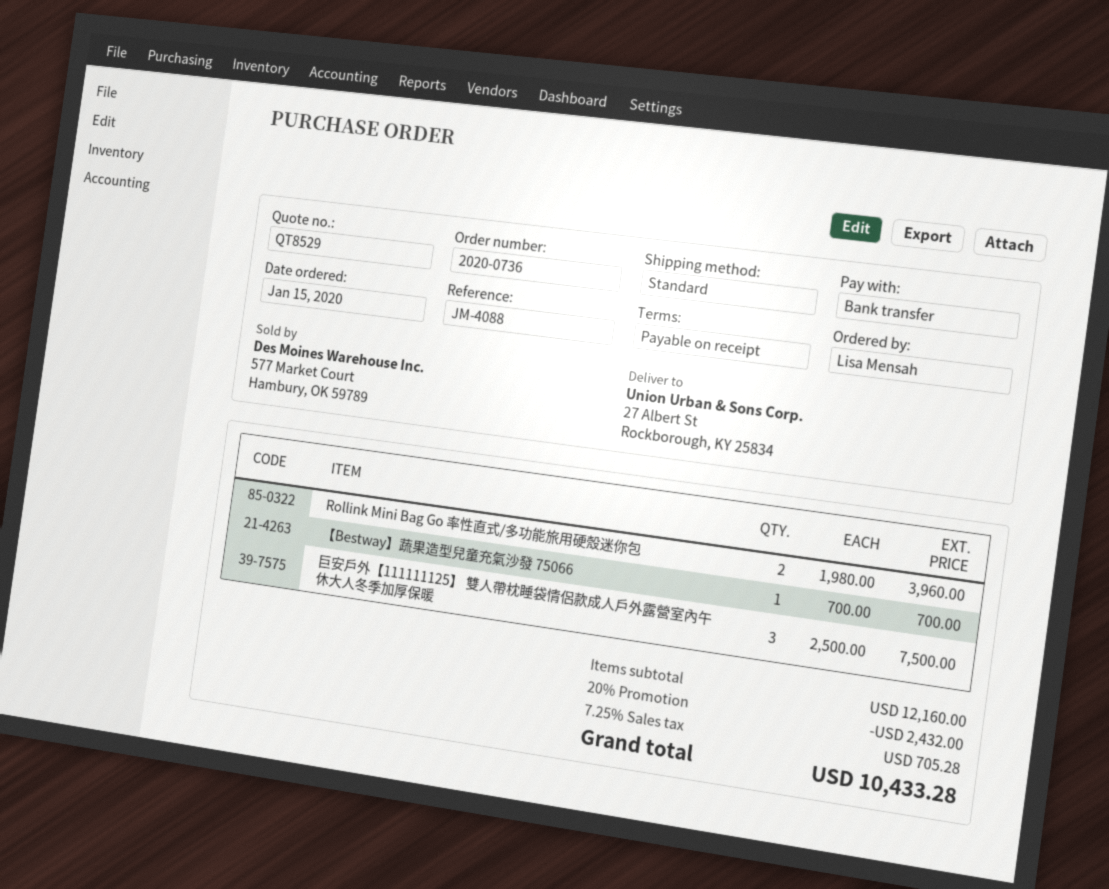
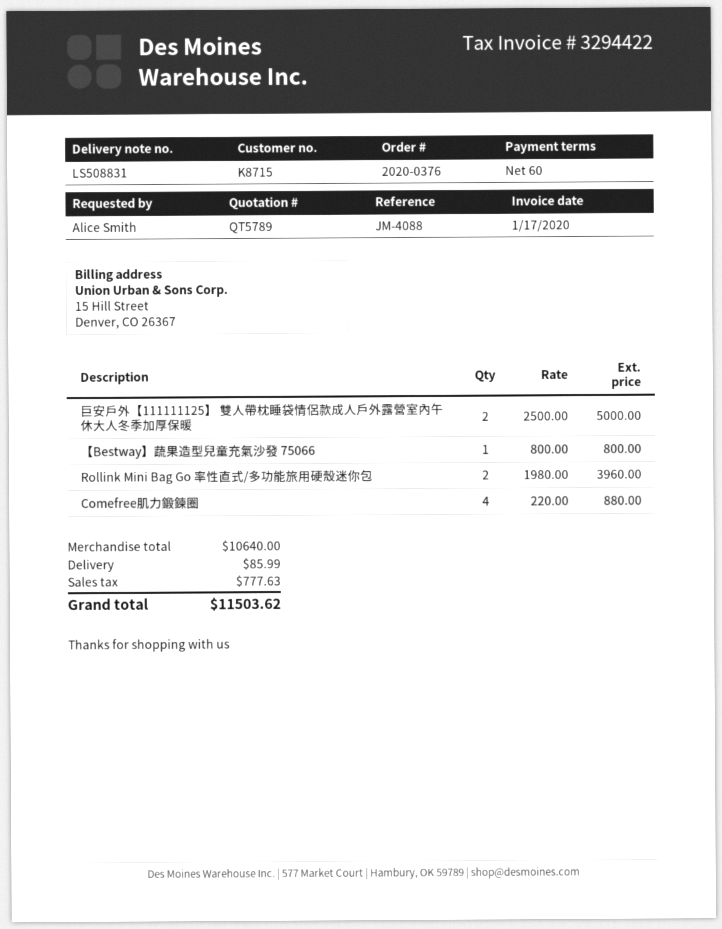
quote number: QT8529 -> QT5789
order number: 2020-0736 -> 2020-0376
payment terms: on receipt -> 60 days
ordered by: Lisa Mensah -> Alice Smith
【Bestway】蔬果造型兒童充氣沙發 75066: 1 x 700.00 = 700.00 -> 1 x 800.00 = 800.00
巨安戶外【111111125】 雙人帶枕睡袋情侶款成人戶外露營室內午休大人冬季加厚保暖: 3 x 2500.00 = 7500.00 -> 2 x 2500.00 = 5000.00
Comefree肌力鍛鍊圈: none -> 4 x 220.00 = 880.00
subtotal: 12160.00 -> 10640.00
discount: 20% = 2432.00 -> none
shipping: none -> 85.99
tax: 705.28 -> 777.63
total: 10433.28 -> 11503.62

